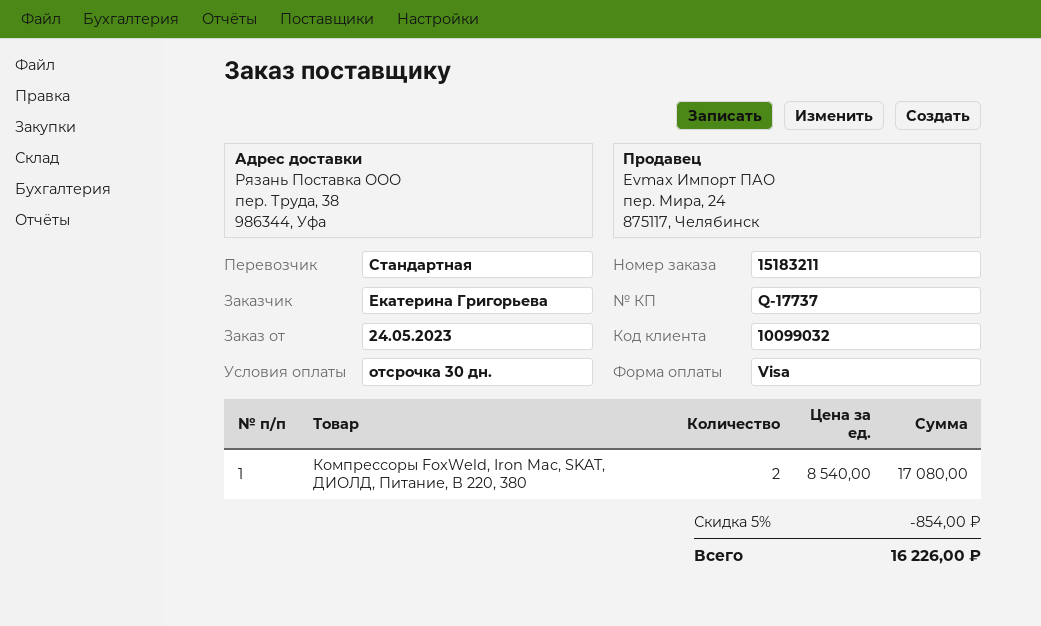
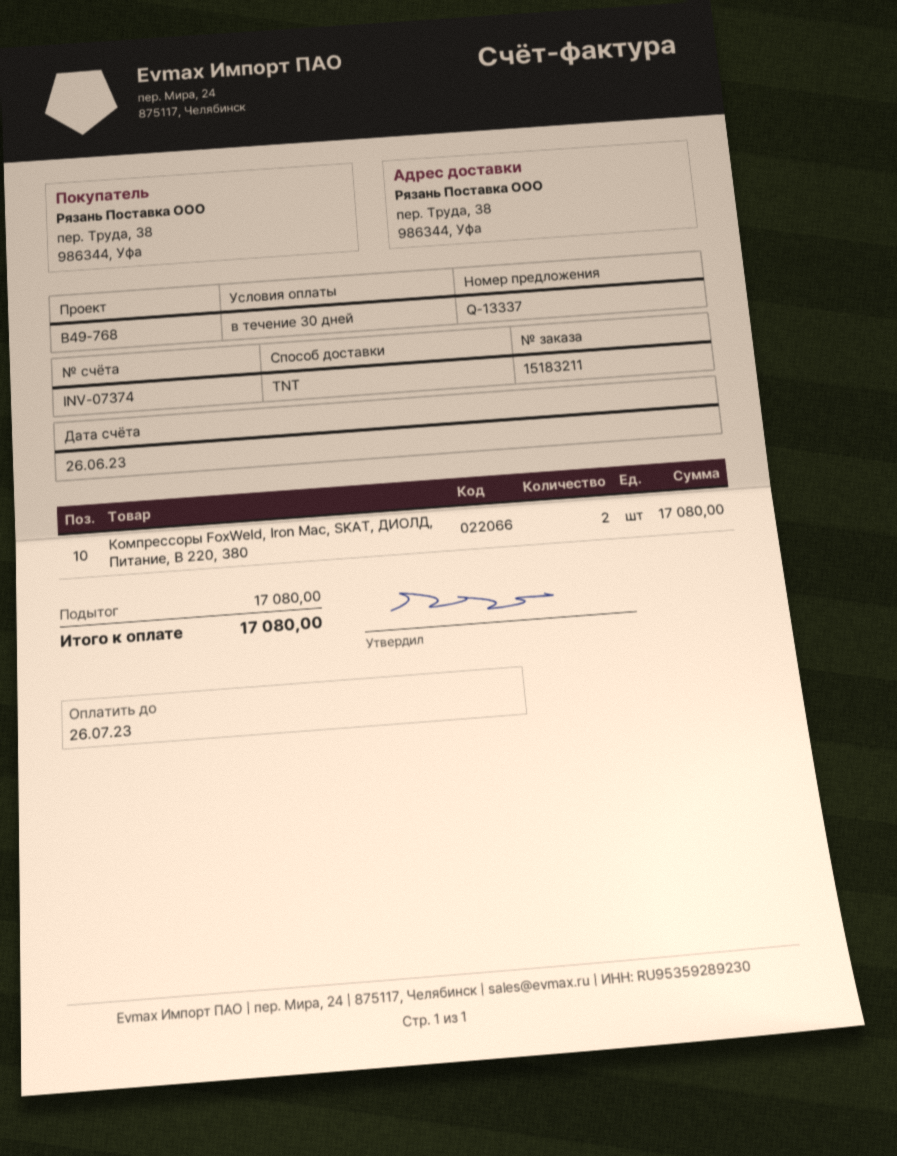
quote number: Q-17737 -> Q-13337
shipping method: standard -> TNT
discount: 5% = 854.00 -> none
total: 16226.00 -> 17080.00

